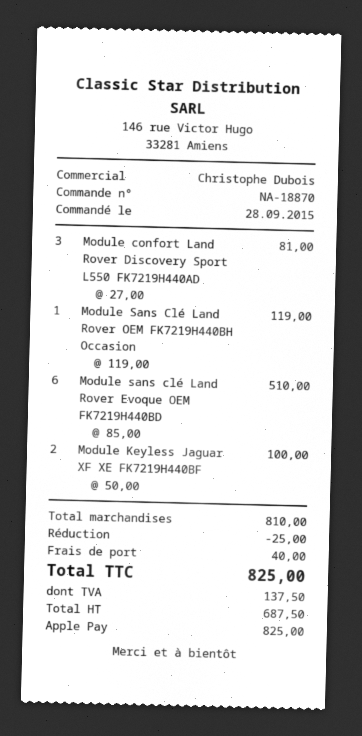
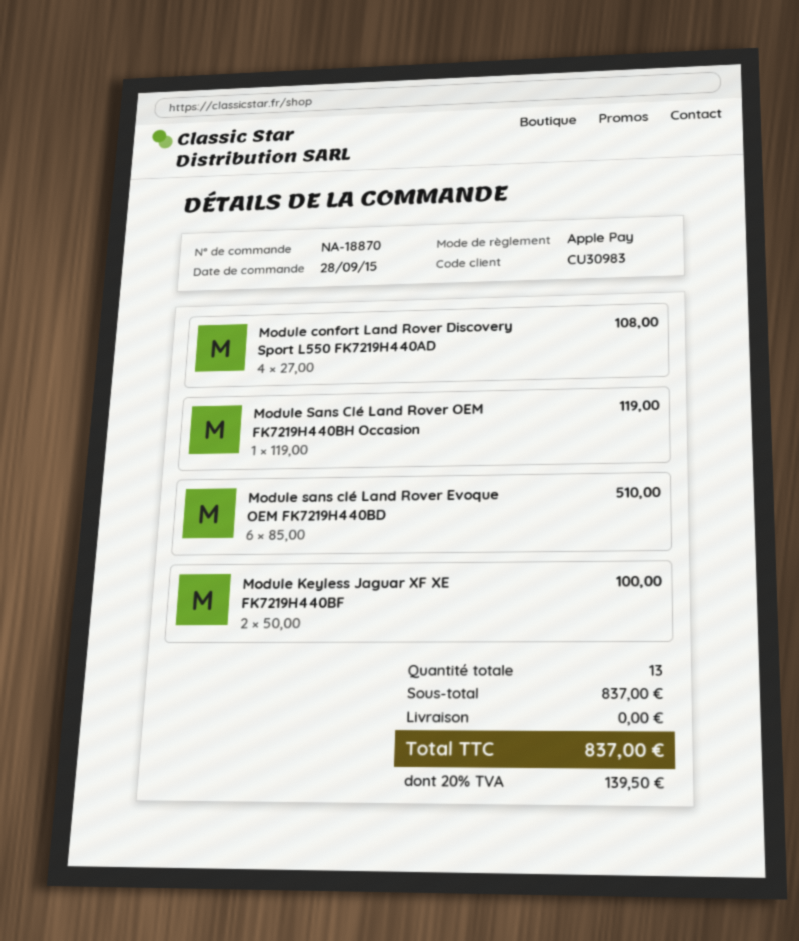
Module confort Land Rover Discovery Sport L550 FK7219H440AD: 3 x 27.00 = 81.00 -> 4 x 27.00 = 108.00
subtotal: 810.00 -> 837.00
discount: 25.00 -> none
shipping: 40.00 -> 0.00
tax: 137.50 -> 139.50
total: 825.00 -> 837.00

